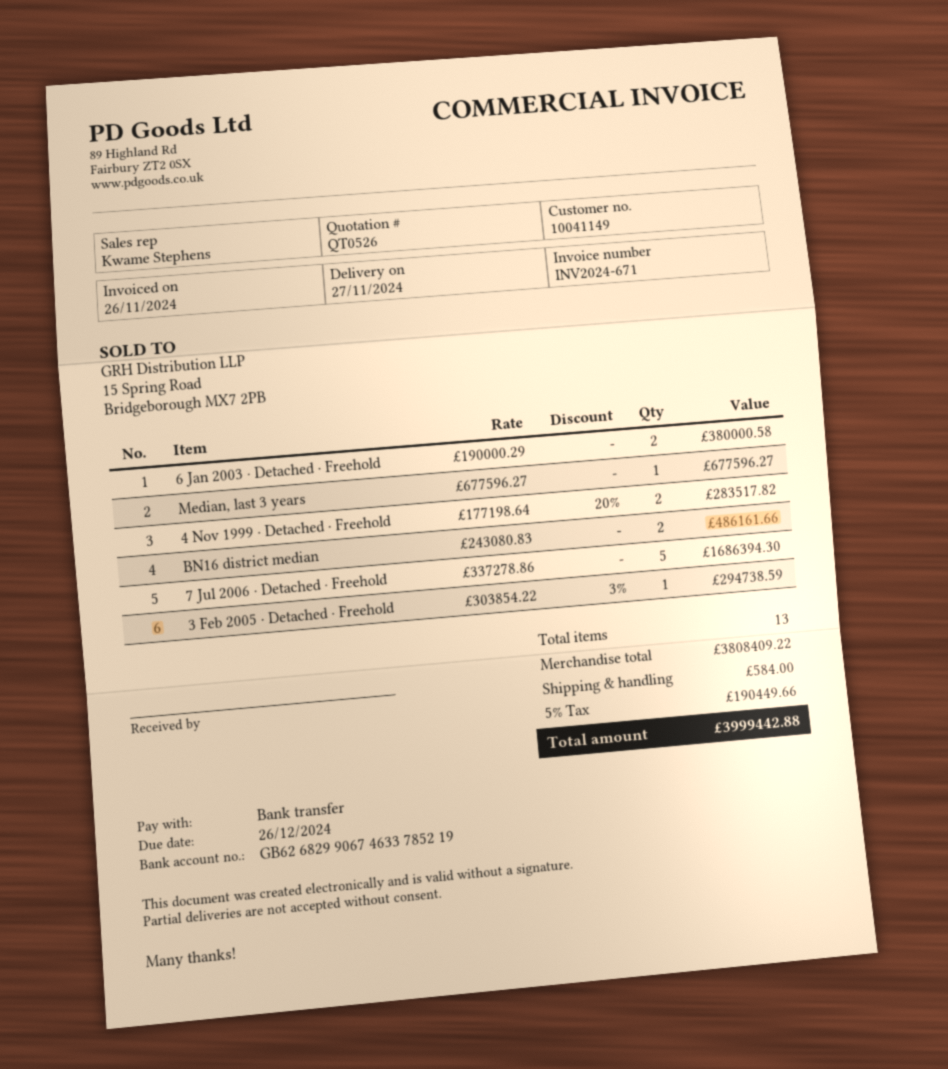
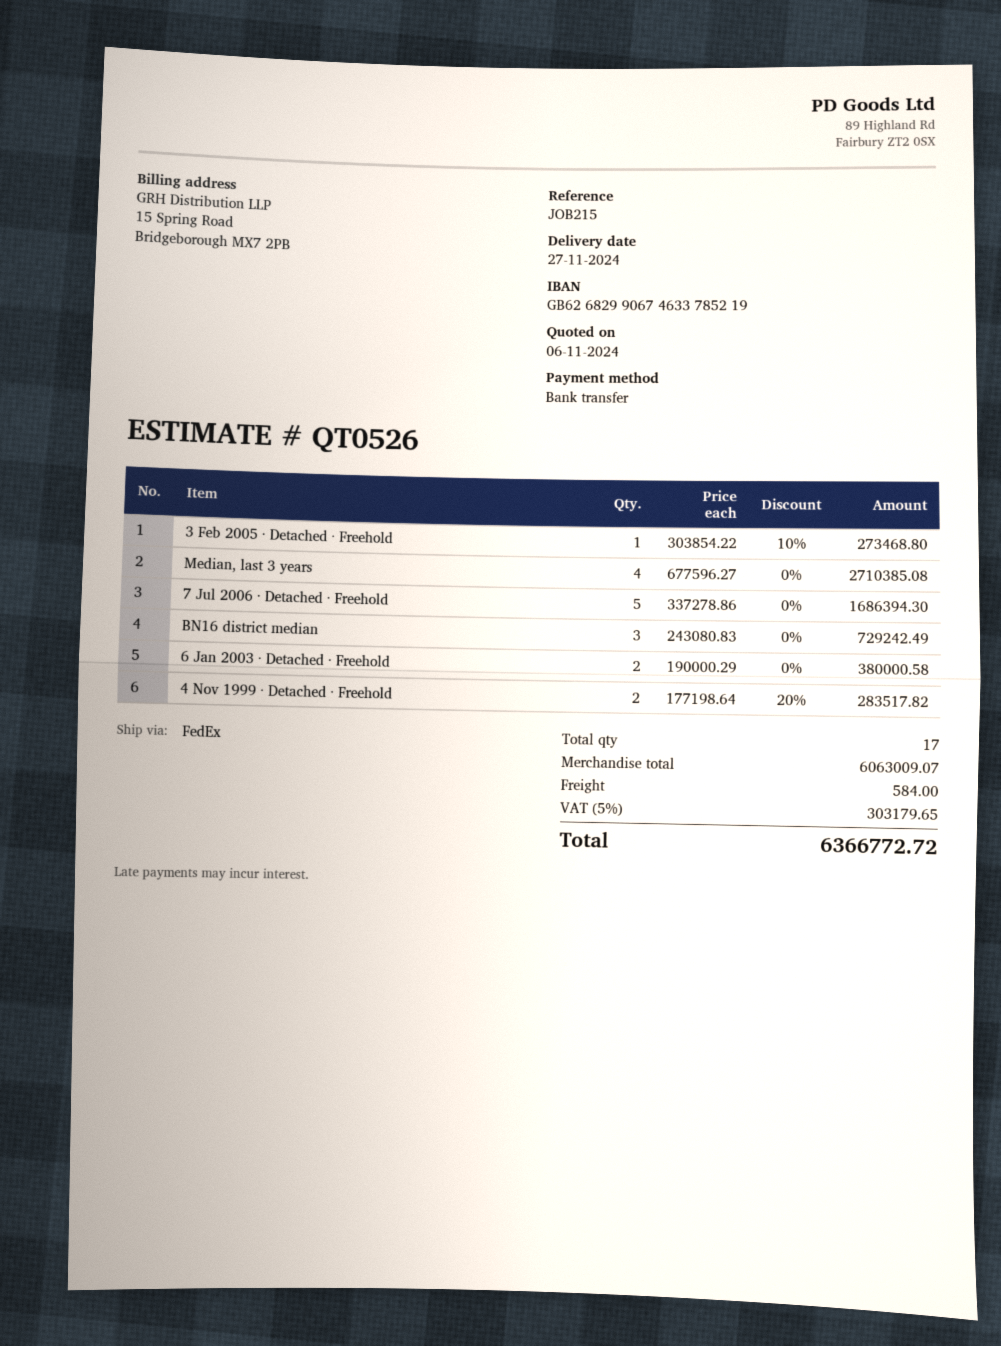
Median, last 3 years: 1 x 677596.27 = 677596.27 -> 4 x 677596.27 = 2710385.08
BN16 district median: 2 x 243080.83 = 486161.66 -> 3 x 243080.83 = 729242.49
3 Feb 2005 · Detached · Freehold: 1 x 303854.22 - 3% = 294738.59 -> 1 x 303854.22 - 10% = 273468.80
total quantity: 13 -> 17
subtotal: 3808409.22 -> 6063009.07
tax: 5% = 190449.66 -> 5% = 303179.65
total: 3999442.88 -> 6366772.72

